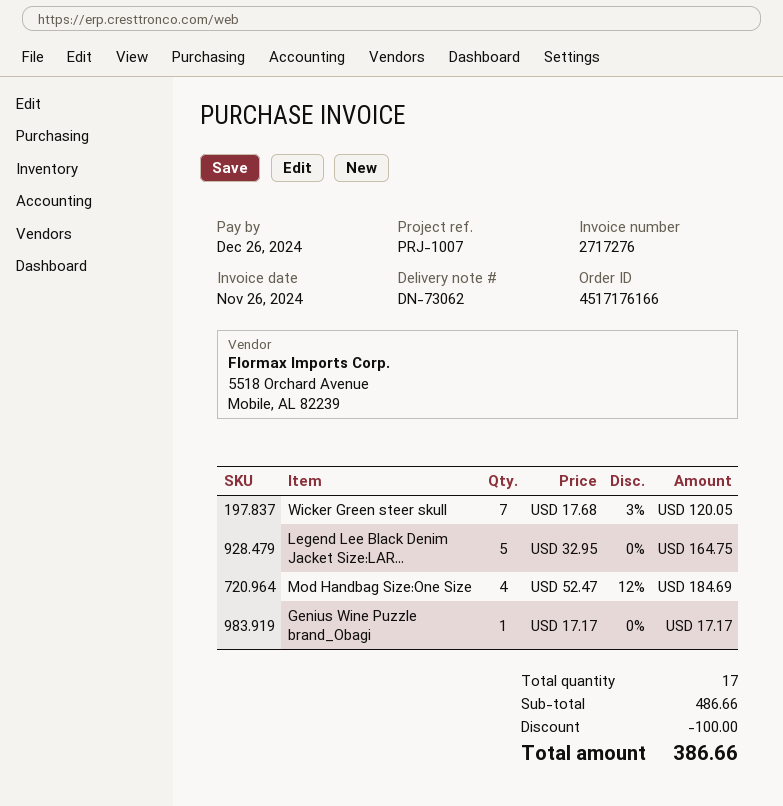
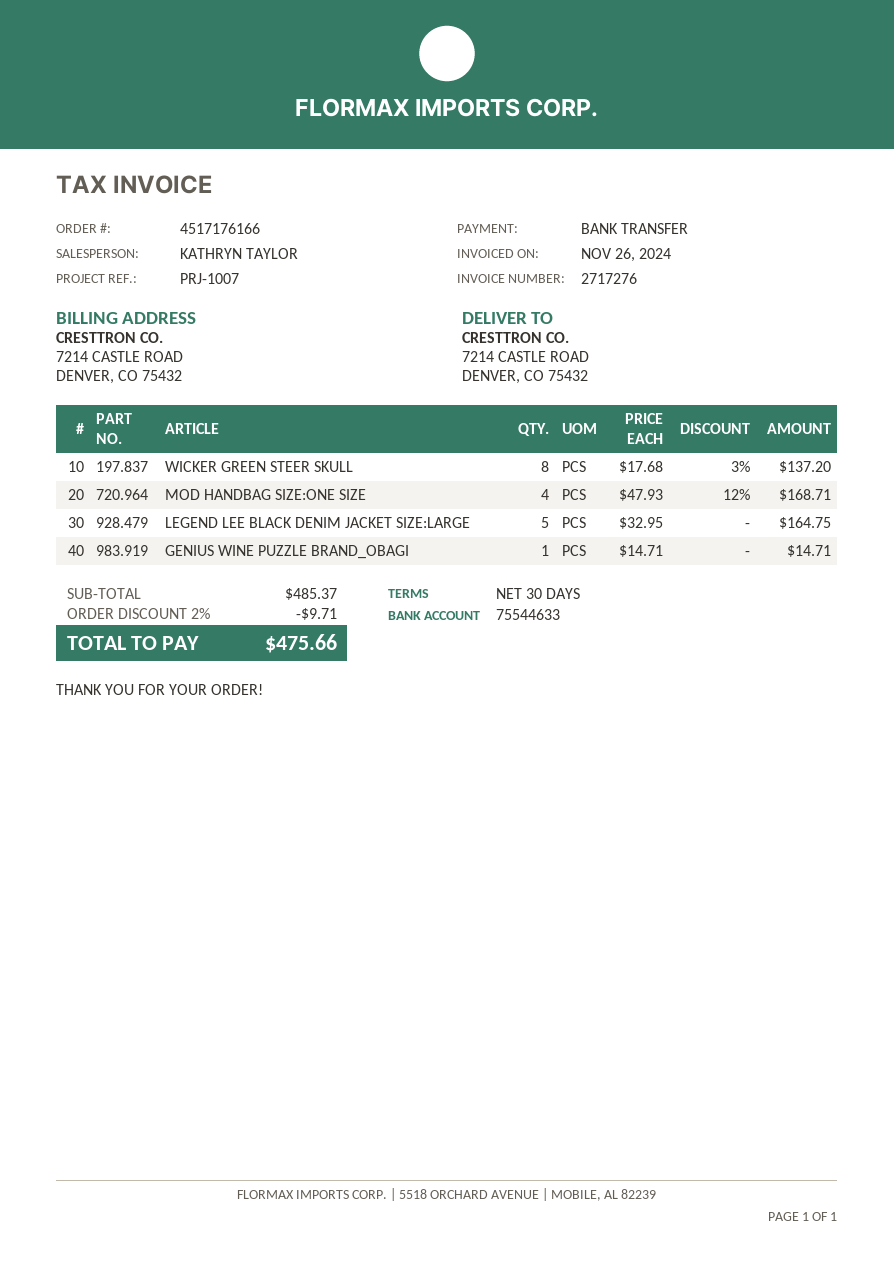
Wicker Green steer skull: 7 x 17.68 - 3% = 120.05 -> 8 x 17.68 - 3% = 137.20
Mod Handbag Size:One Size: 4 x 52.47 - 12% = 184.69 -> 4 x 47.93 - 12% = 168.71
Genius Wine Puzzle brand_Obagi: 1 x 17.17 = 17.17 -> 1 x 14.71 = 14.71
subtotal: 486.66 -> 485.37
discount: 100.00 -> 9.71
total: 386.66 -> 475.66

